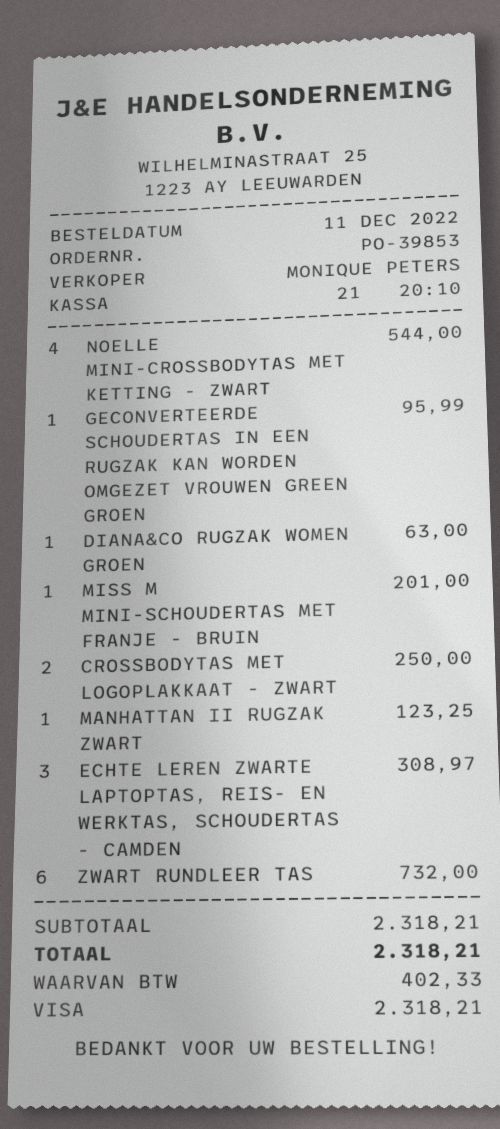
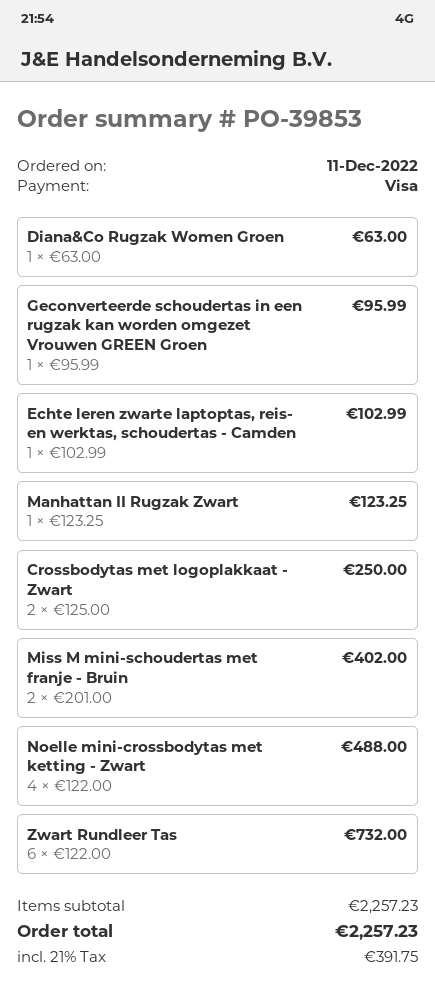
NOELLE MINI-CROSSBODYTAS MET KETTING - ZWART: 4 for 544.00 -> 4 for 488.00
MISS M MINI-SCHOUDERTAS MET FRANJE - BRUIN: 1 for 201.00 -> 2 for 402.00
ECHTE LEREN ZWARTE LAPTOPTAS, REIS- EN WERKTAS, SCHOUDERTAS - CAMDEN: 3 for 308.97 -> 1 for 102.99
subtotal: 2318.21 -> 2257.23
tax: 402.33 -> 391.75
total: 2318.21 -> 2257.23

